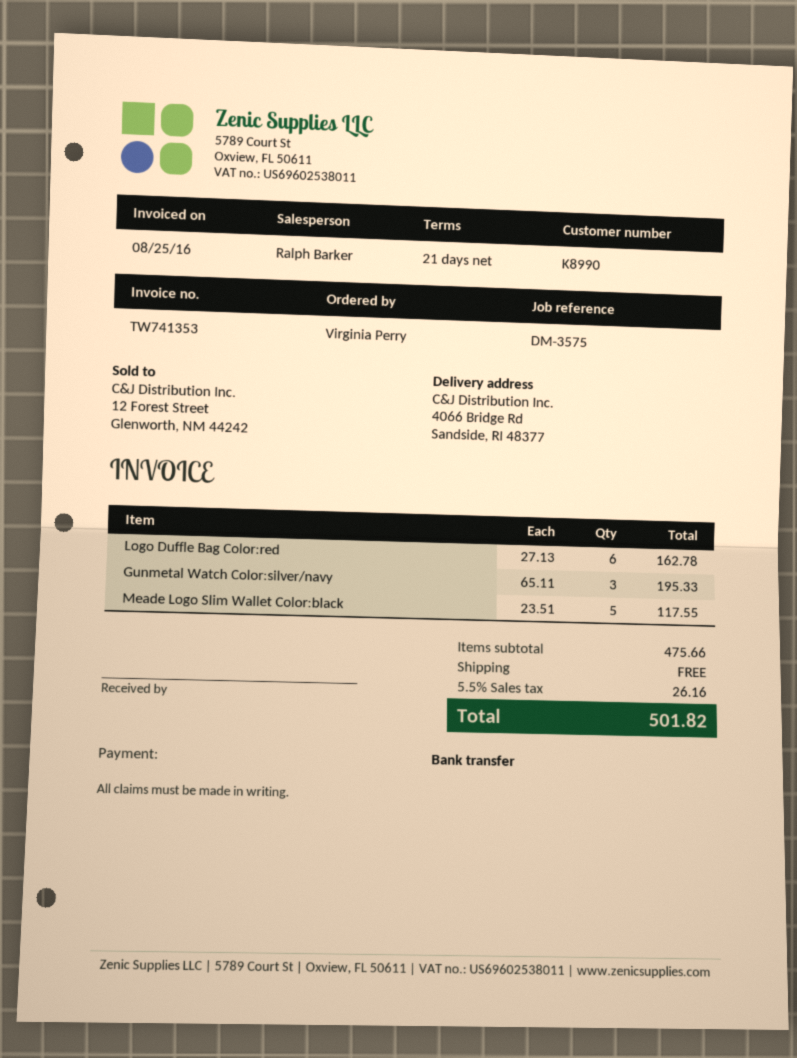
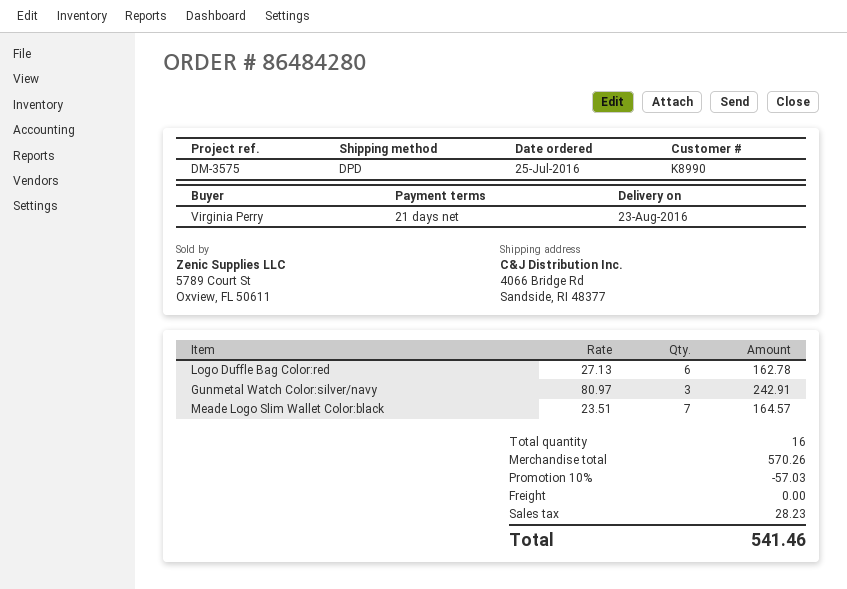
Gunmetal Watch Color:silver/navy: 3 x 65.11 = 195.33 -> 3 x 80.97 = 242.91
Meade Logo Slim Wallet Color:black: 5 x 23.51 = 117.55 -> 7 x 23.51 = 164.57
subtotal: 475.66 -> 570.26
discount: none -> 10% = 57.03
tax: 26.16 -> 28.23
total: 501.82 -> 541.46

